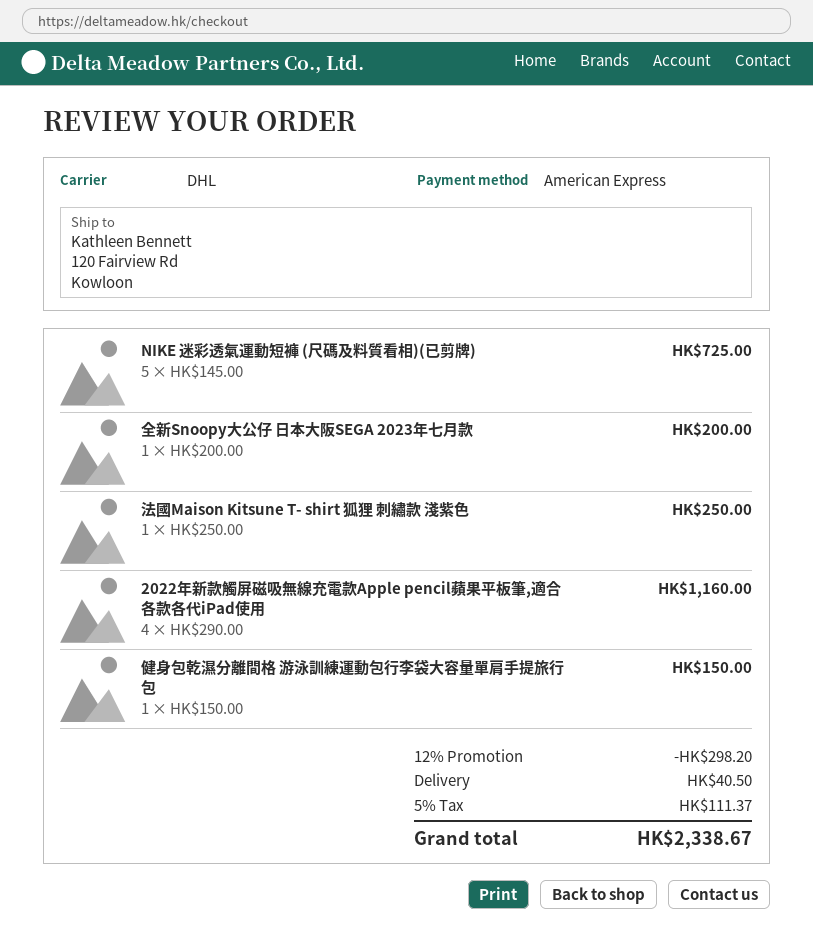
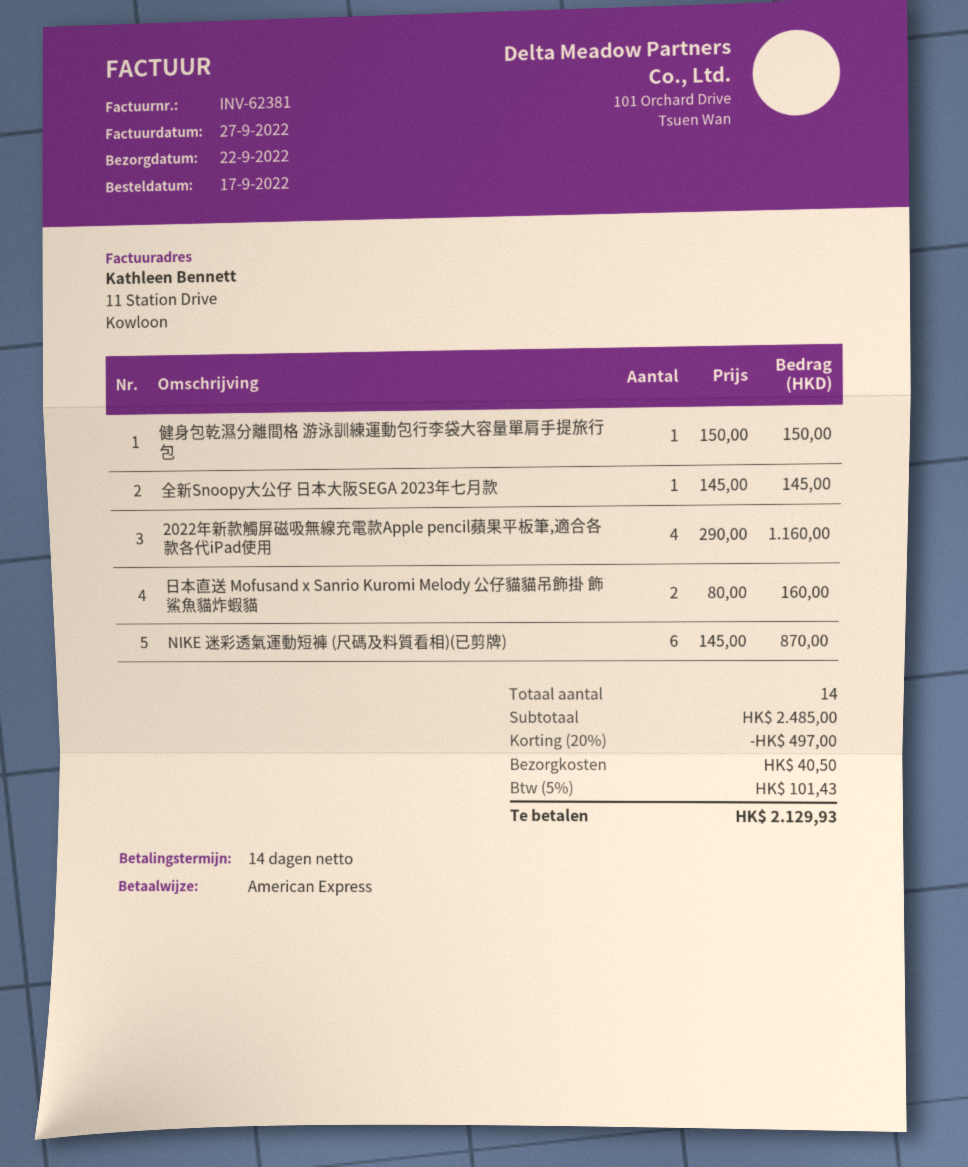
NIKE 迷彩透氣運動短褲 (尺碼及料質看相)(已剪牌): 5 x 145.00 = 725.00 -> 6 x 145.00 = 870.00
全新Snoopy大公仔 日本大阪SEGA 2023年七月款: 1 x 200.00 = 200.00 -> 1 x 145.00 = 145.00
法國Maison Kitsune T- shirt 狐狸 刺繡款 淺紫色: 1 x 250.00 = 250.00 -> none
日本直送 Mofusand x Sanrio Kuromi Melody 公仔貓貓吊飾掛 飾鯊魚貓炸蝦貓: none -> 2 x 80.00 = 160.00
discount: 12% = 298.20 -> 20% = 497.00
tax: 5% = 111.37 -> 5% = 101.43
total: 2338.67 -> 2129.93

